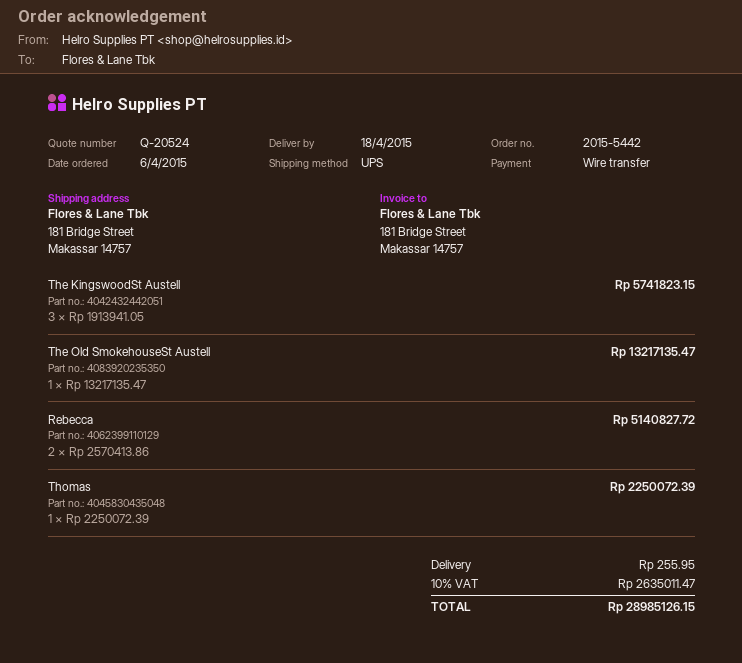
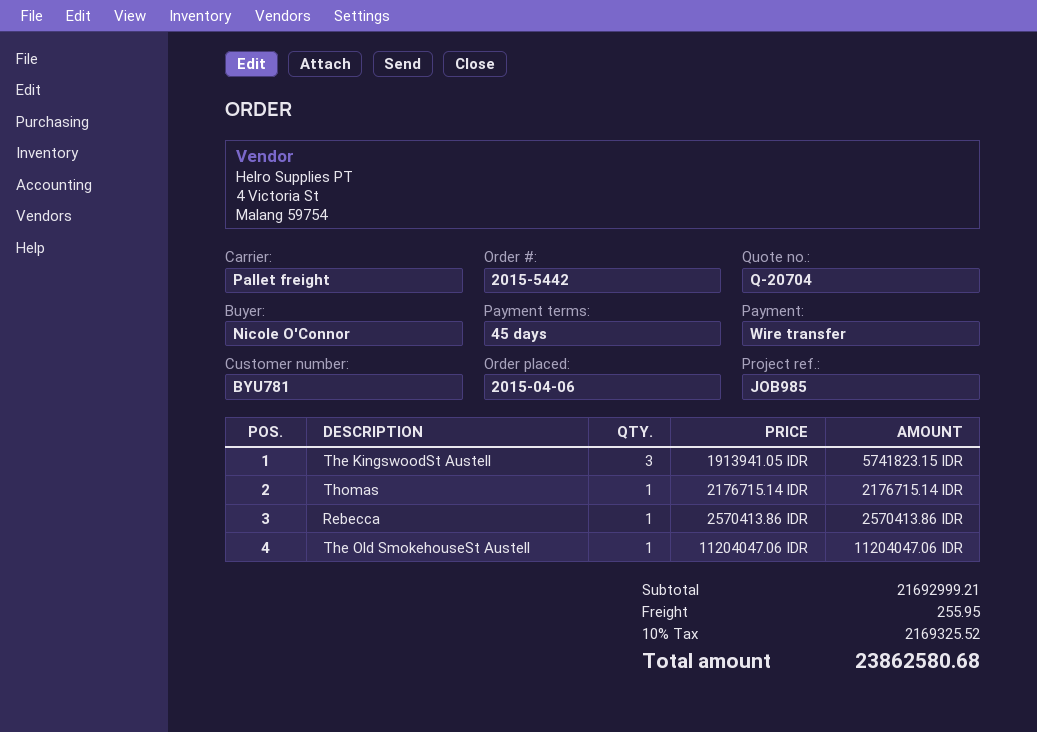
quote number: Q-20524 -> Q-20704
shipping method: UPS -> pallet freight
The Old SmokehouseSt Austell: 1 x 13217135.47 = 13217135.47 -> 1 x 11204047.06 = 11204047.06
Rebecca: 2 x 2570413.86 = 5140827.72 -> 1 x 2570413.86 = 2570413.86
Thomas: 1 x 2250072.39 = 2250072.39 -> 1 x 2176715.14 = 2176715.14
tax: 10% = 2635011.47 -> 10% = 2169325.52
total: 28985126.15 -> 23862580.68

